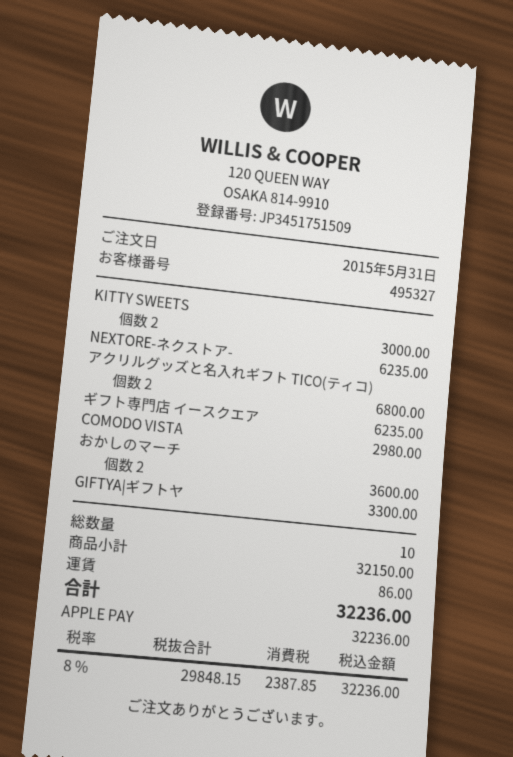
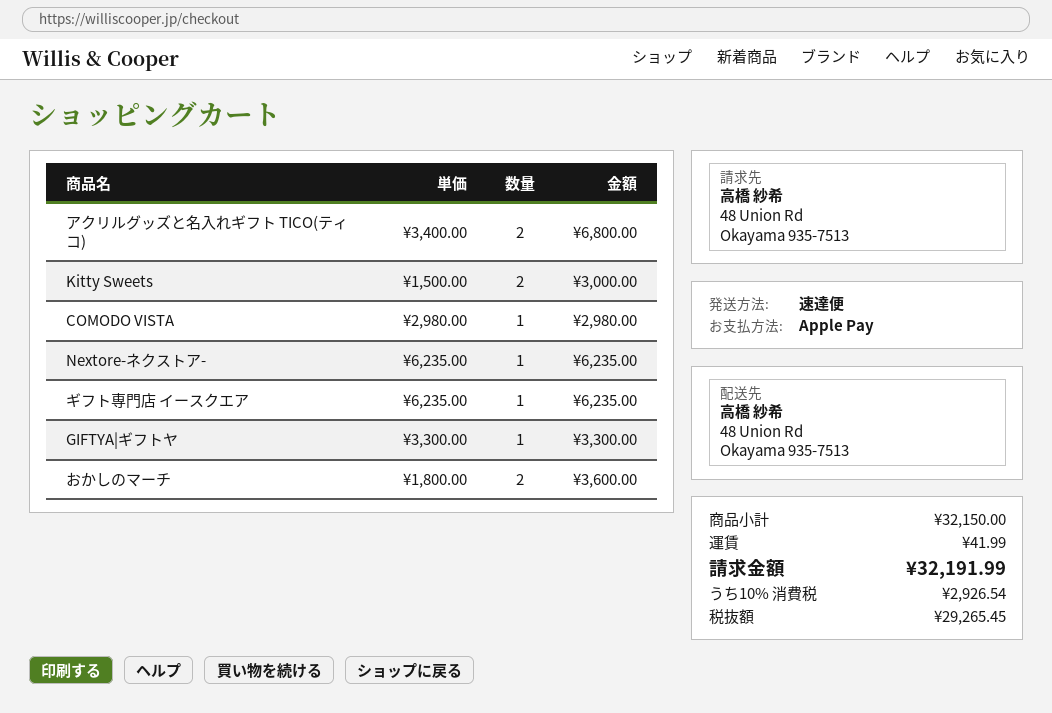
shipping: 86.00 -> 41.99
net: 29848.15 -> 29265.45
tax: 8% = 2387.85 -> 10% = 2926.54
total: 32236.00 -> 32191.99

